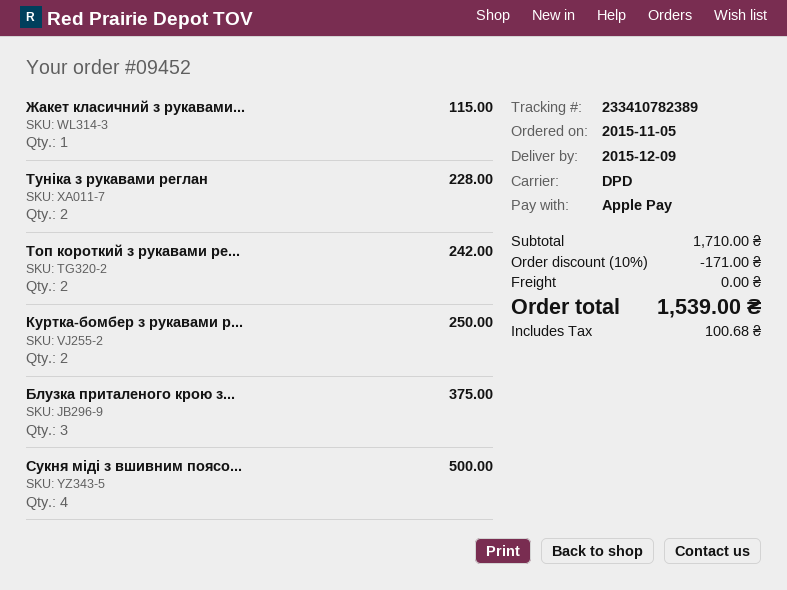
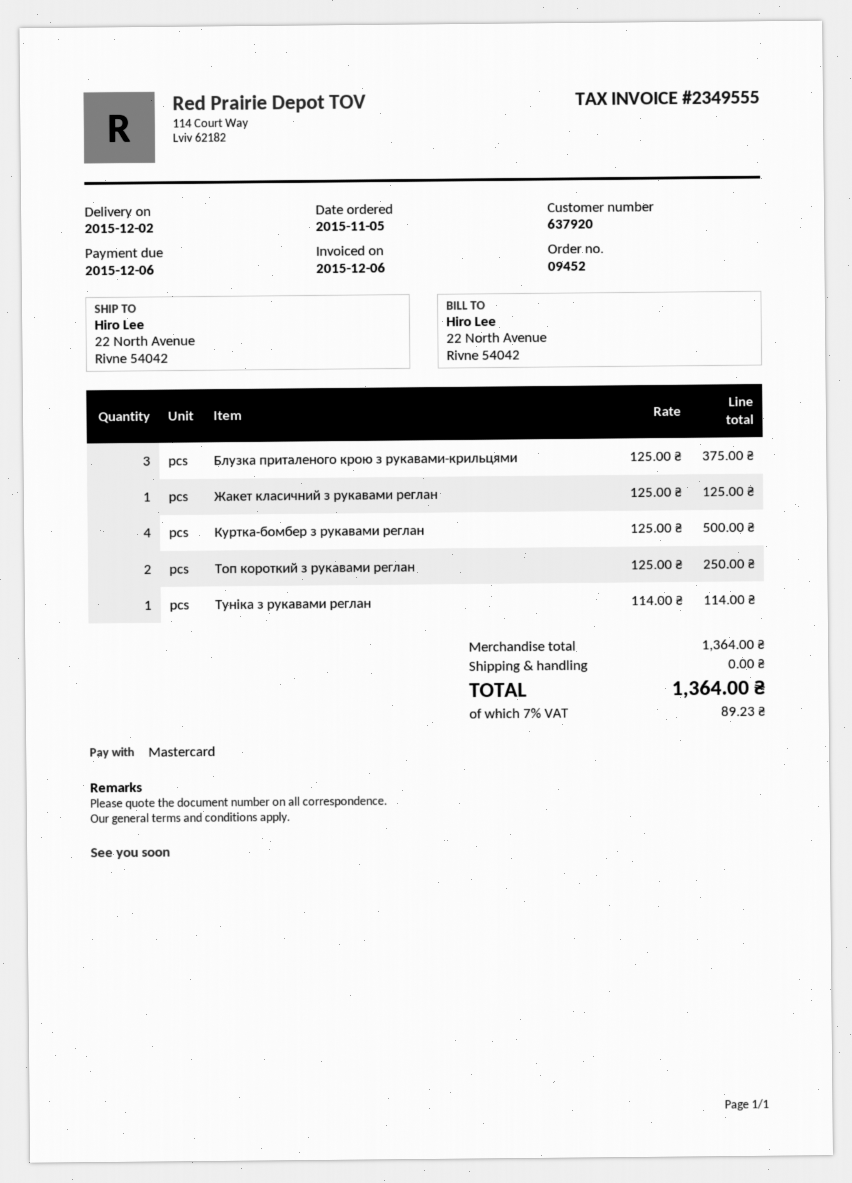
delivery date: 2015-12-09 -> 2015-12-02
payment method: Apple Pay -> Mastercard
Жакет класичний з рукавами...: 1 for 115.00 -> 1 for 125.00
Туніка з рукавами реглан: 2 for 228.00 -> 1 for 114.00
Топ короткий з рукавами ре...: 2 for 242.00 -> 2 for 250.00
Куртка-бомбер з рукавами р...: 2 for 250.00 -> 4 for 500.00
Сукня міді з вшивним поясо...: 4 for 500.00 -> none
subtotal: 1710.00 -> 1364.00
discount: 10% = 171.00 -> none
tax: 100.68 -> 89.23
total: 1539.00 -> 1364.00

